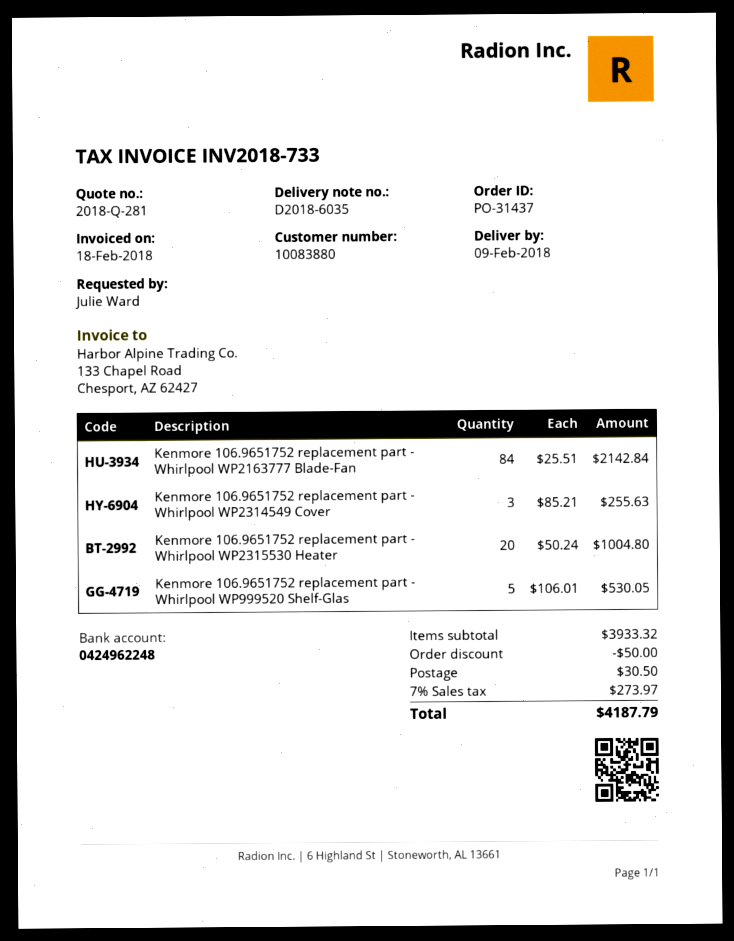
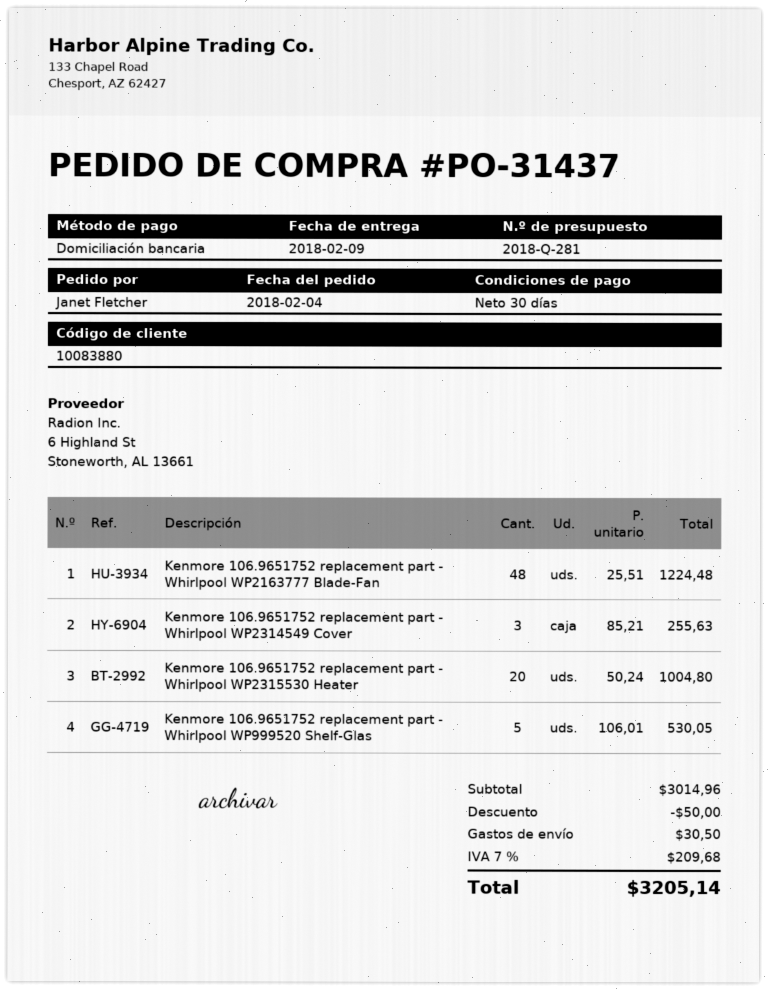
ordered by: Julie Ward -> Janet Fletcher
Kenmore 106.9651752 replacement part - Whirlpool WP2163777 Blade-Fan: 84 x 25.51 = 2142.84 -> 48 x 25.51 = 1224.48
subtotal: 3933.32 -> 3014.96
tax: 7% = 273.97 -> 7% = 209.68
total: 4187.79 -> 3205.14

